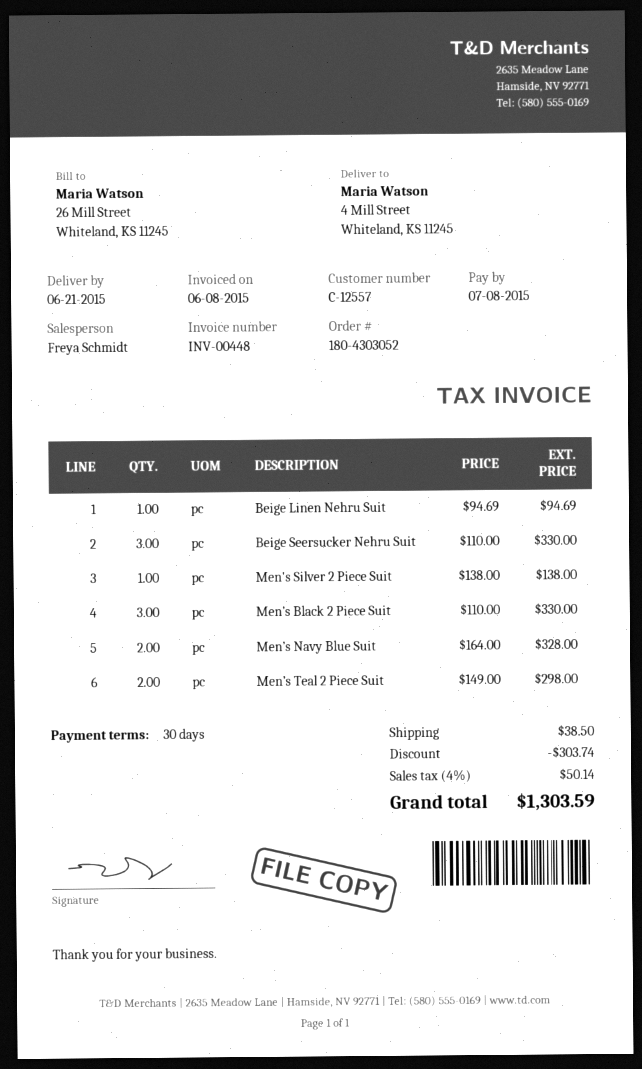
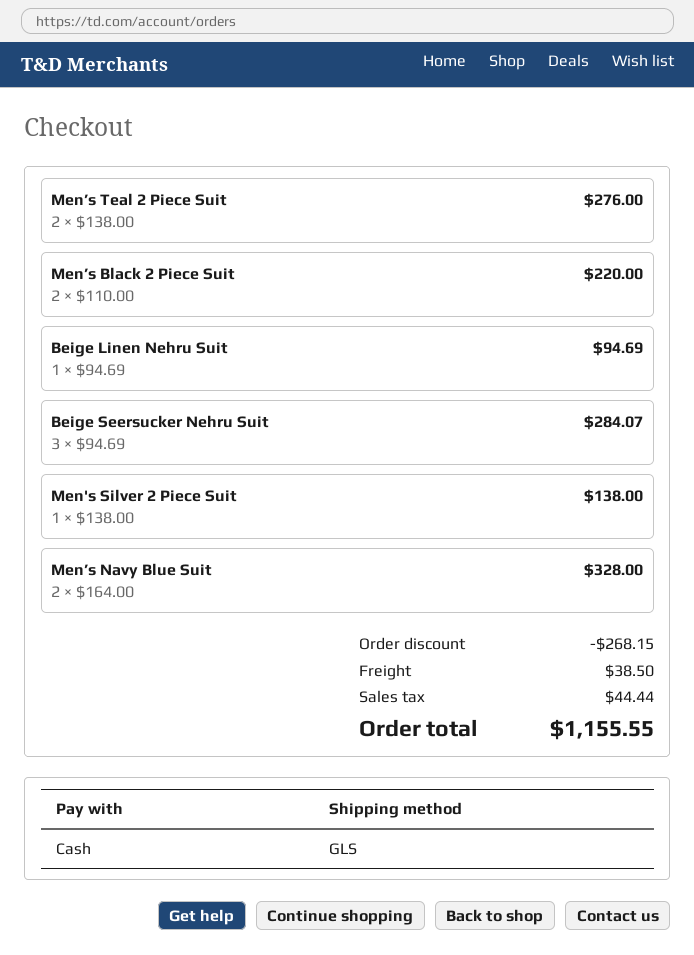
Beige Seersucker Nehru Suit: 3 x 110.00 = 330.00 -> 3 x 94.69 = 284.07
Men’s Black 2 Piece Suit: 3 x 110.00 = 330.00 -> 2 x 110.00 = 220.00
Men’s Teal 2 Piece Suit: 2 x 149.00 = 298.00 -> 2 x 138.00 = 276.00
discount: 303.74 -> 268.15
tax: 50.14 -> 44.44
total: 1303.59 -> 1155.55

